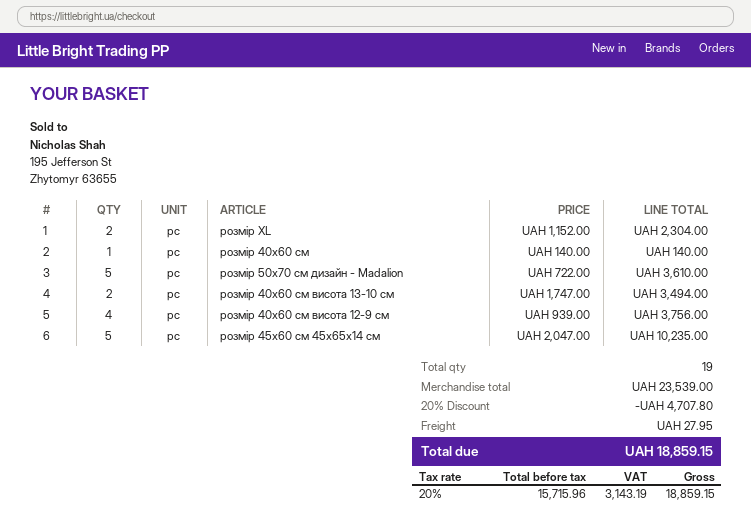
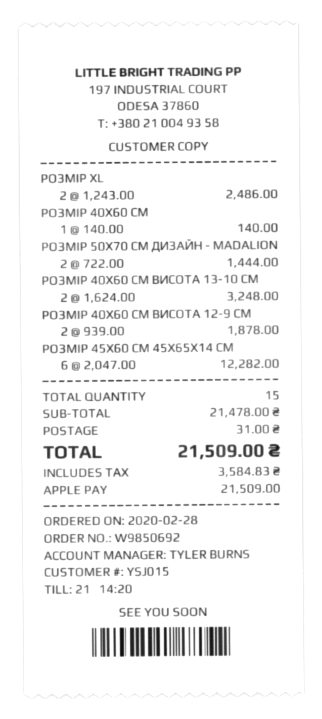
розмір XL: 2 x 1152.00 = 2304.00 -> 2 x 1243.00 = 2486.00
розмір 50х70 см дизайн - Madalion: 5 x 722.00 = 3610.00 -> 2 x 722.00 = 1444.00
розмір 40х60 см висота 13-10 см: 2 x 1747.00 = 3494.00 -> 2 x 1624.00 = 3248.00
розмір 40х60 см висота 12-9 см: 4 x 939.00 = 3756.00 -> 2 x 939.00 = 1878.00
розмір 45х60 см 45x65x14 см: 5 x 2047.00 = 10235.00 -> 6 x 2047.00 = 12282.00
total quantity: 19 -> 15
subtotal: 23539.00 -> 21478.00
discount: 20% = 4707.80 -> none
shipping: 27.95 -> 31.00
tax: 3143.19 -> 3584.83
total: 18859.15 -> 21509.00

